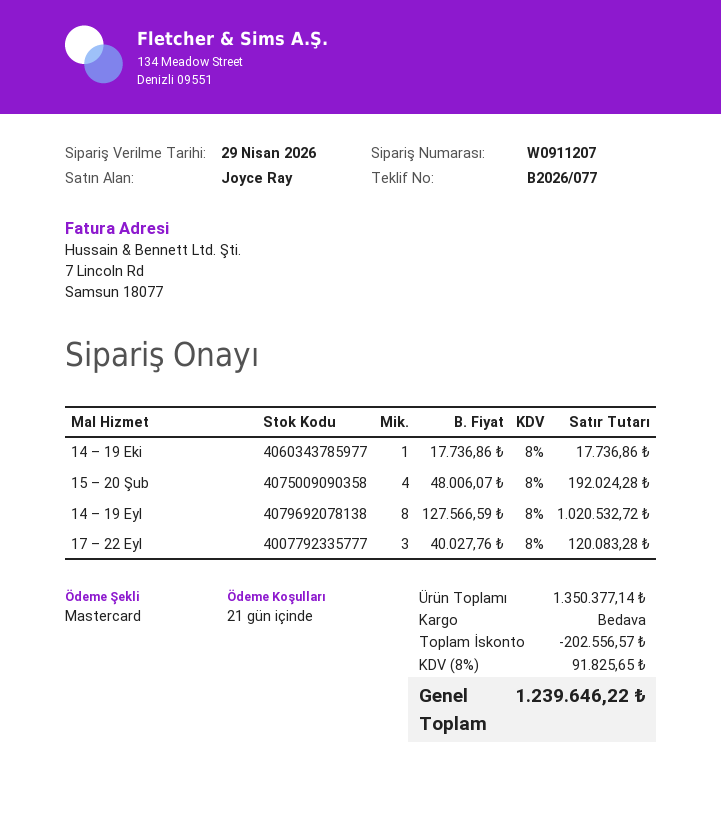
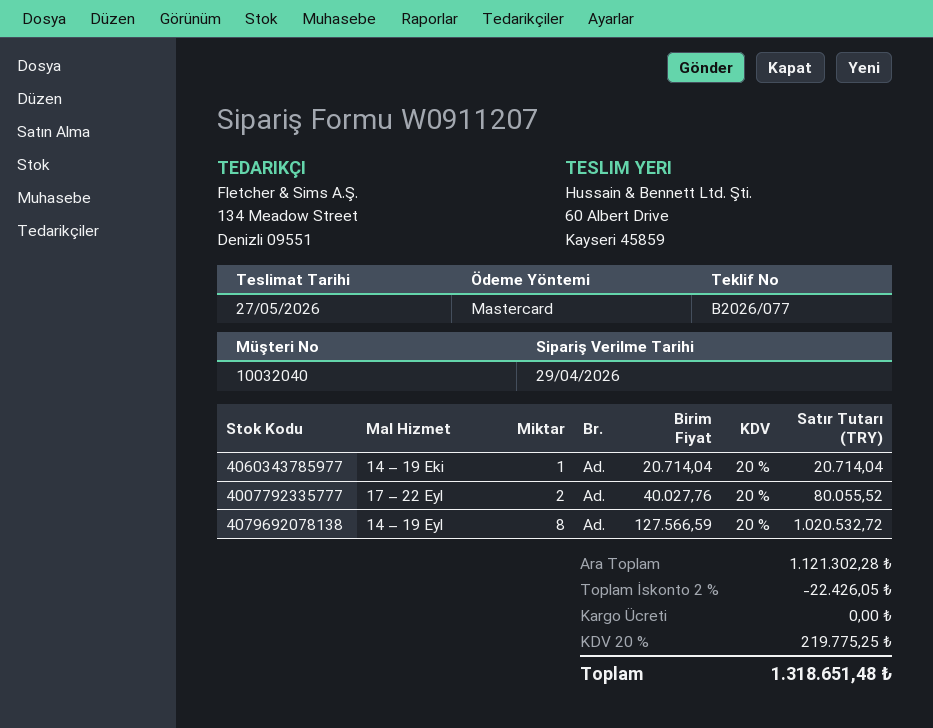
14 – 19 Eki: 1 x 17736.86 = 17736.86 -> 1 x 20714.04 = 20714.04
15 – 20 Şub: 4 x 48006.07 = 192024.28 -> none
17 – 22 Eyl: 3 x 40027.76 = 120083.28 -> 2 x 40027.76 = 80055.52
subtotal: 1350377.14 -> 1121302.28
discount: 202556.57 -> 22426.05
tax: 8% = 91825.65 -> 20% = 219775.25
total: 1239646.22 -> 1318651.48

